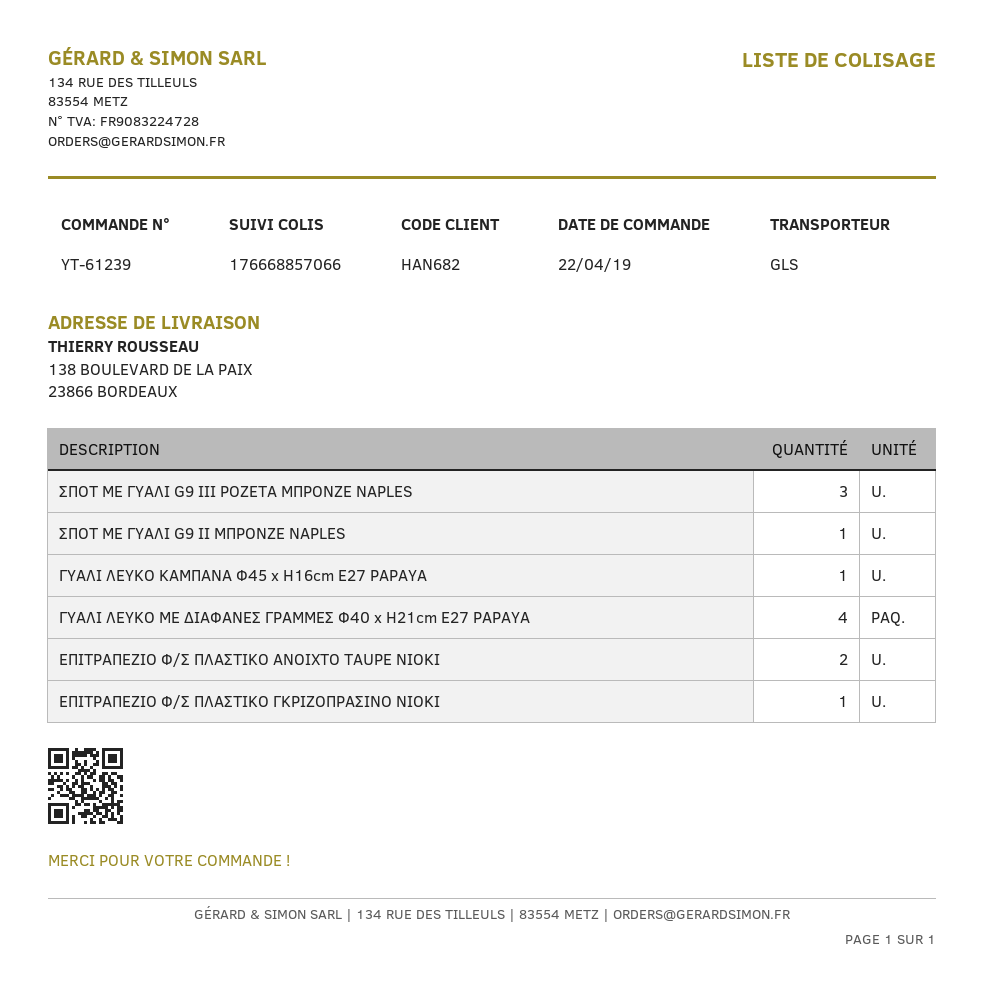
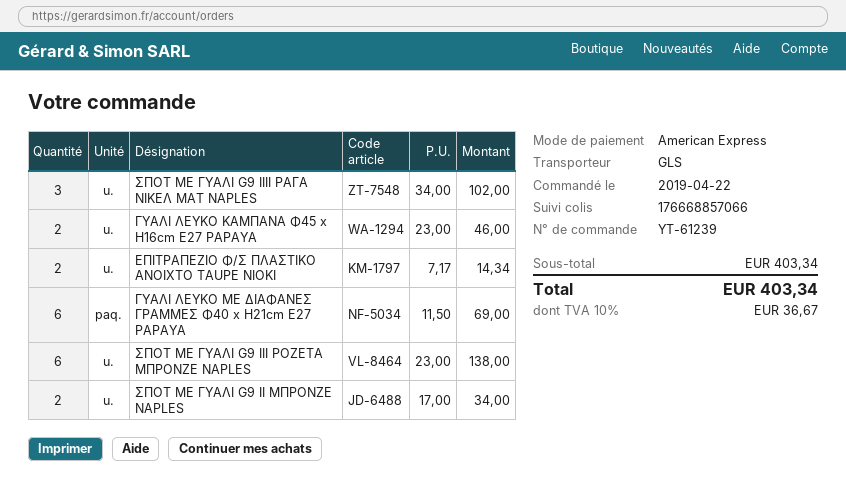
ΣΠΟΤ ΜΕ ΓΥΑΛΙ G9 III ΡΟΖΕΤΑ ΜΠΡΟΝΖΕ NAPLES: 3 -> 6
ΣΠΟΤ ΜΕ ΓΥΑΛΙ G9 II ΜΠΡΟΝΖΕ NAPLES: 1 -> 2
ΓΥΑΛΙ ΛΕΥΚΟ ΚΑΜΠΑΝΑ Φ45 x H16cm E27 PAPAYA: 1 -> 2
ΓΥΑΛΙ ΛΕΥΚΟ ΜΕ ΔΙΑΦΑΝΕΣ ΓΡΑΜΜΕΣ Φ40 x H21cm E27 PAPAYA: 4 -> 6
ΕΠΙΤΡΑΠΕΖΙΟ Φ/Σ ΠΛΑΣΤΙΚΟ ΓΚΡΙΖΟΠΡΑΣΙΝΟ NIOKI: 1 -> none
ΣΠΟΤ ΜΕ ΓΥΑΛΙ G9 IIII ΡΑΓΑ ΝΙΚΕΛ ΜΑΤ NAPLES: none -> 3

